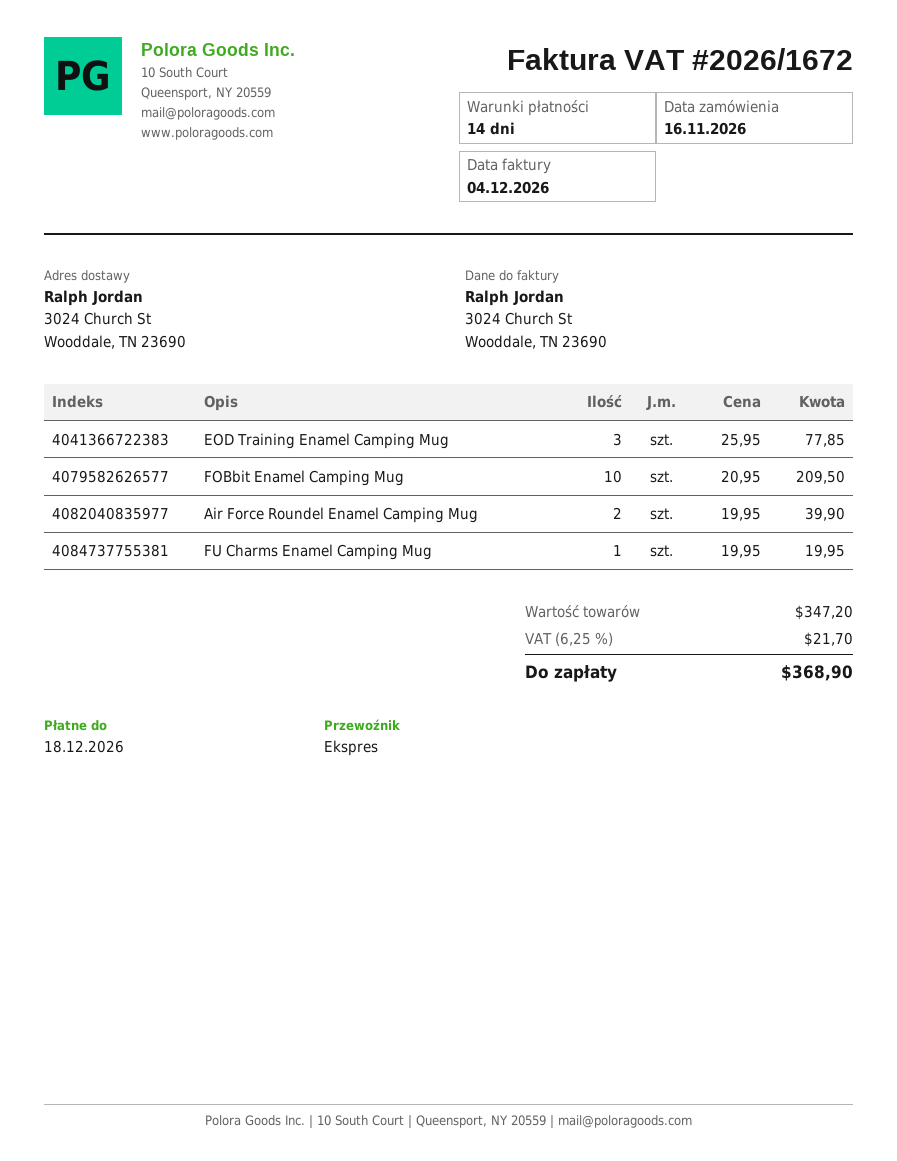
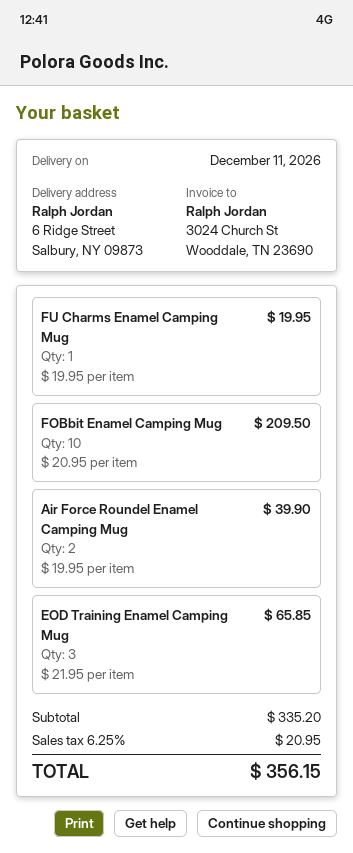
ship to: 3024 Church St, Wooddale, TN 23690 -> 6 Ridge Street, Salbury, NY 09873
EOD Training Enamel Camping Mug: 3 x 25.95 = 77.85 -> 3 x 21.95 = 65.85
subtotal: 347.20 -> 335.20
tax: 6.25% = 21.70 -> 6.25% = 20.95
total: 368.90 -> 356.15

